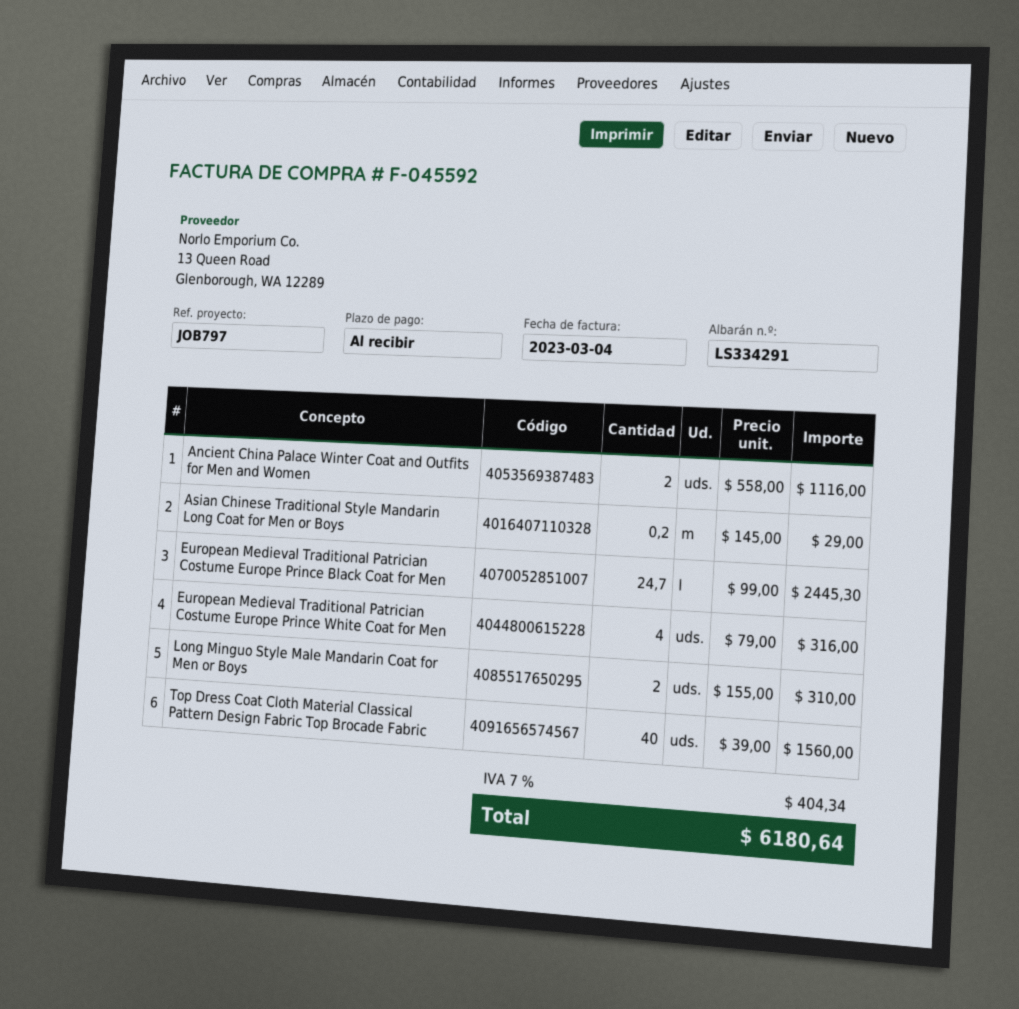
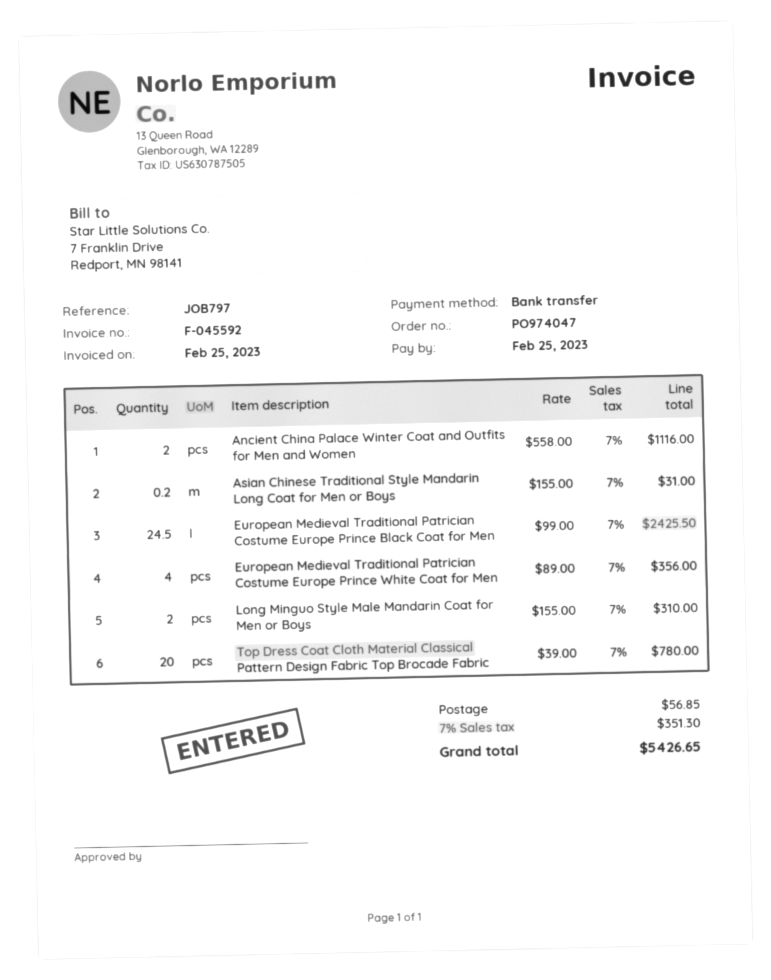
invoice date: 2023-03-04 -> 2023-02-25
Asian Chinese Traditional Style Mandarin Long Coat for Men or Boys: 0.2 x 145.00 = 29.00 -> 0.2 x 155.00 = 31.00
European Medieval Traditional Patrician Costume Europe Prince Black Coat for Men: 24.7 x 99.00 = 2445.30 -> 24.5 x 99.00 = 2425.50
European Medieval Traditional Patrician Costume Europe Prince White Coat for Men: 4 x 79.00 = 316.00 -> 4 x 89.00 = 356.00
Top Dress Coat Cloth Material Classical Pattern Design Fabric Top Brocade Fabric: 40 x 39.00 = 1560.00 -> 20 x 39.00 = 780.00
shipping: none -> 56.85
tax: 7% = 404.34 -> 7% = 351.30
total: 6180.64 -> 5426.65

